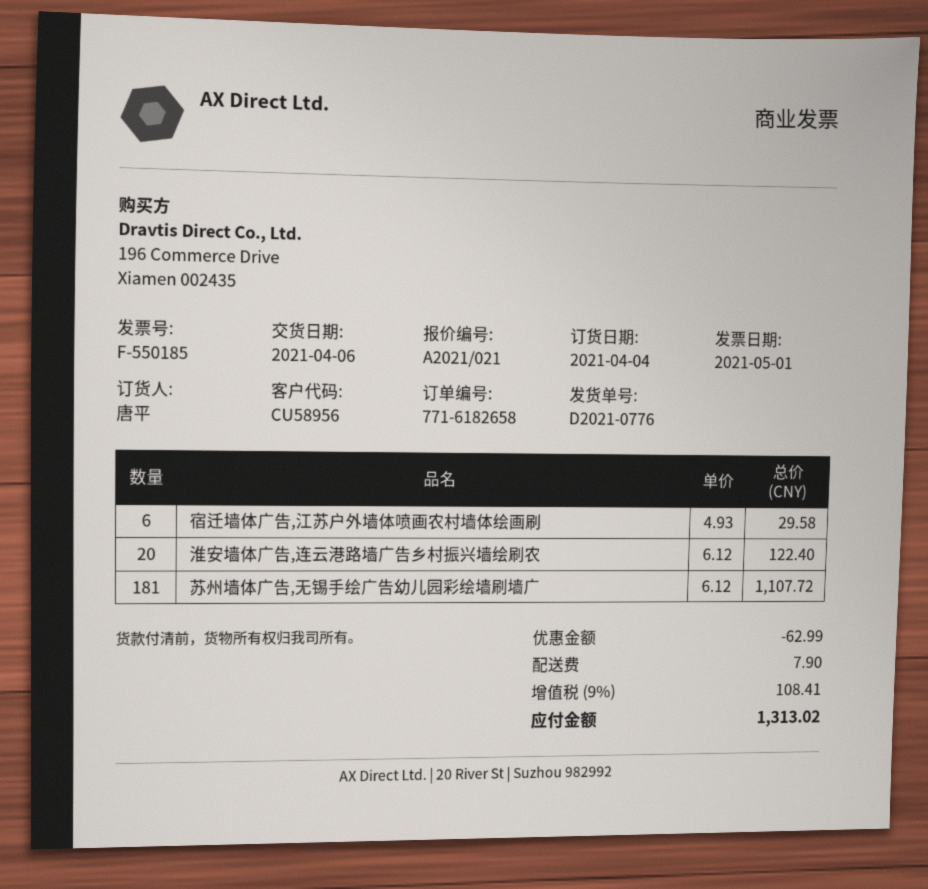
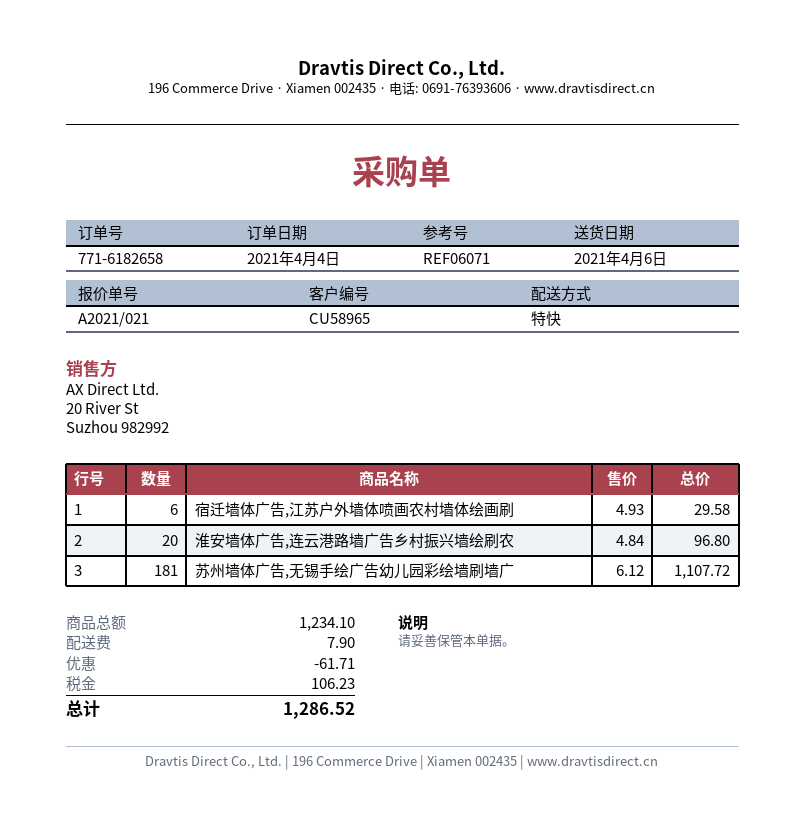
customer number: CU58956 -> CU58965
淮安墙体广告,连云港路墙广告乡村振兴墙绘刷农: 20 x 6.12 = 122.40 -> 20 x 4.84 = 96.80
discount: 62.99 -> 61.71
tax: 108.41 -> 106.23
total: 1313.02 -> 1286.52

